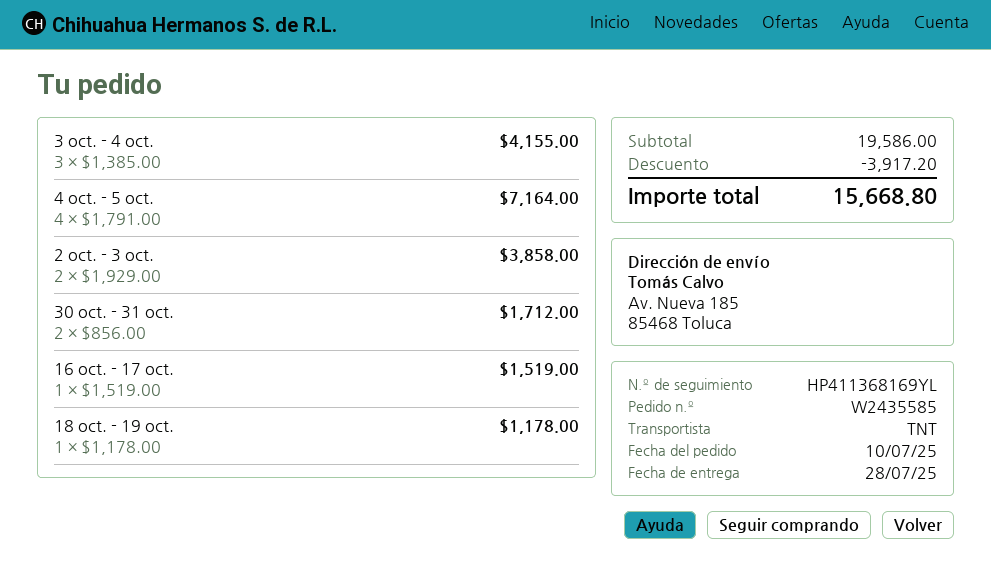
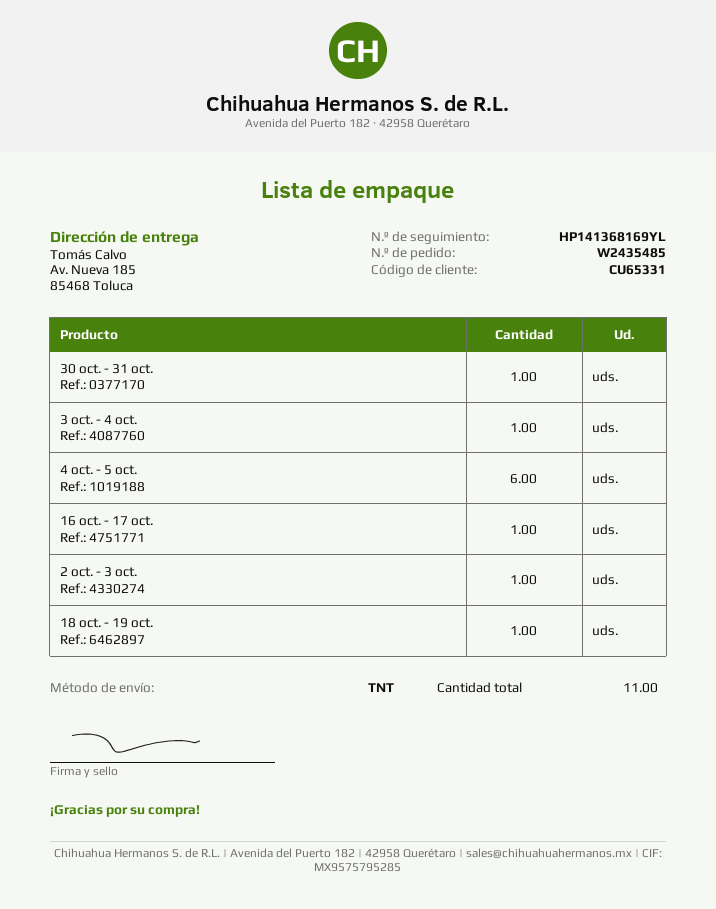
order number: W2435585 -> W2435485
tracking number: HP411368169YL -> HP141368169YL
3 oct. - 4 oct.: 3 -> 1
4 oct. - 5 oct.: 4 -> 6
2 oct. - 3 oct.: 2 -> 1
30 oct. - 31 oct.: 2 -> 1

